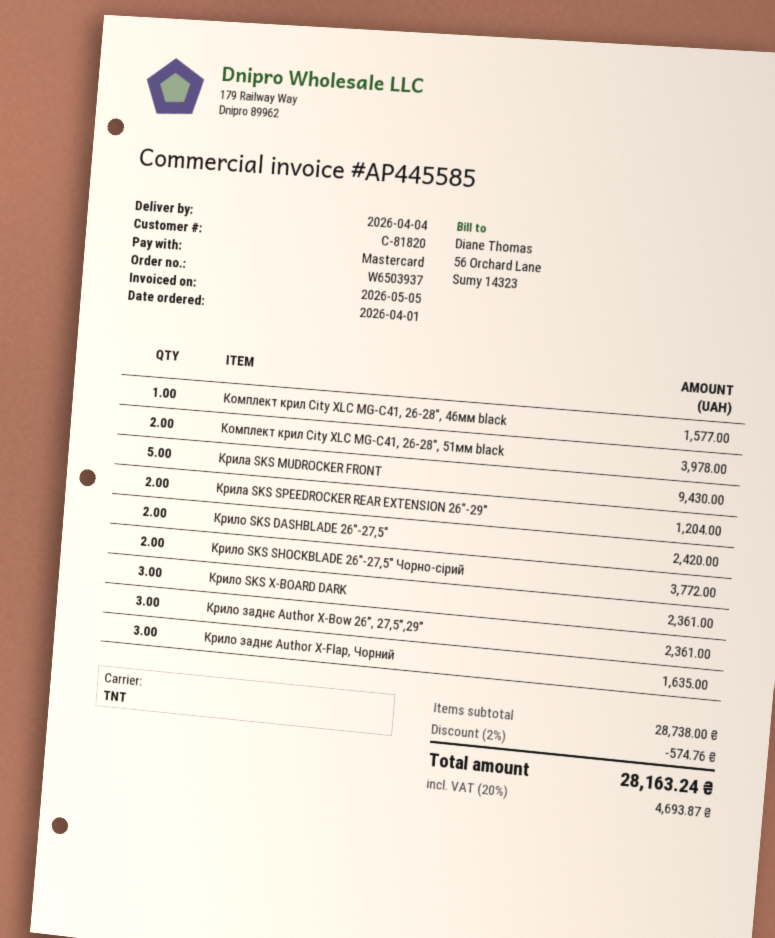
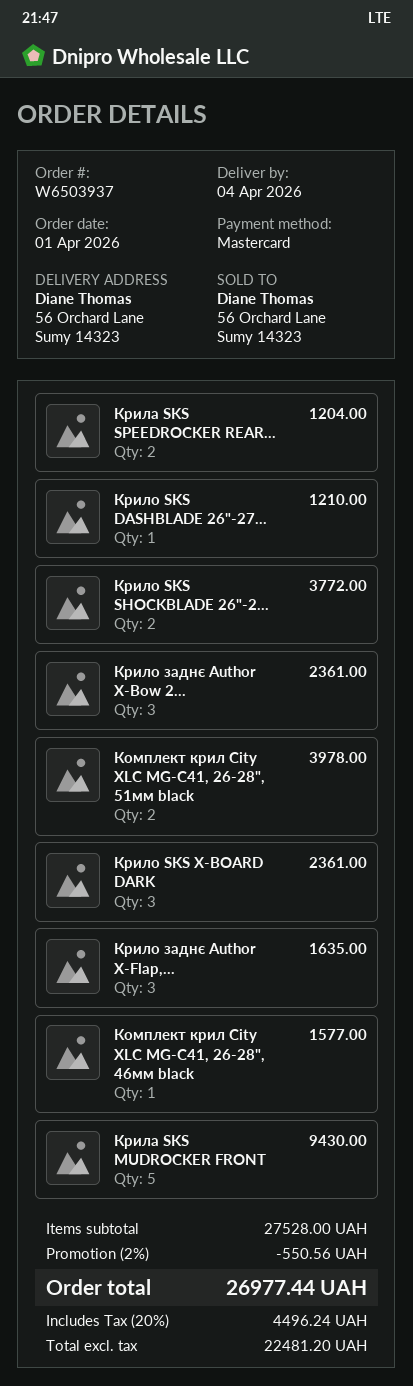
Крило SKS DASHBLADE 26"-27,5": 2 for 2420.00 -> 1 for 1210.00
subtotal: 28738.00 -> 27528.00
discount: 2% = 574.76 -> 2% = 550.56
tax: 20% = 4693.87 -> 20% = 4496.24
total: 28163.24 -> 26977.44

